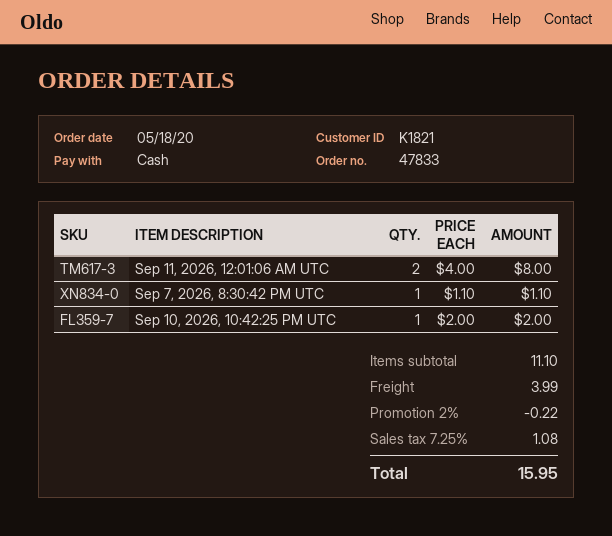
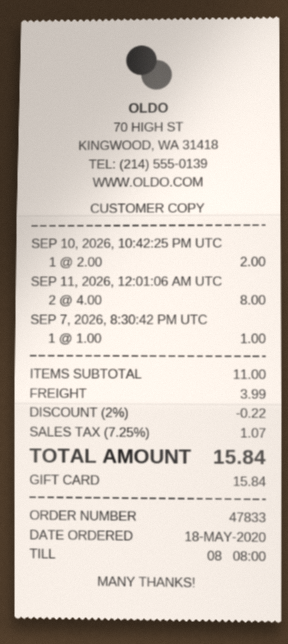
payment method: cash -> gift card
Sep 7, 2026, 8:30:42 PM UTC: 1 x 1.10 = 1.10 -> 1 x 1.00 = 1.00
subtotal: 11.10 -> 11.00
tax: 7.25% = 1.08 -> 7.25% = 1.07
total: 15.95 -> 15.84

